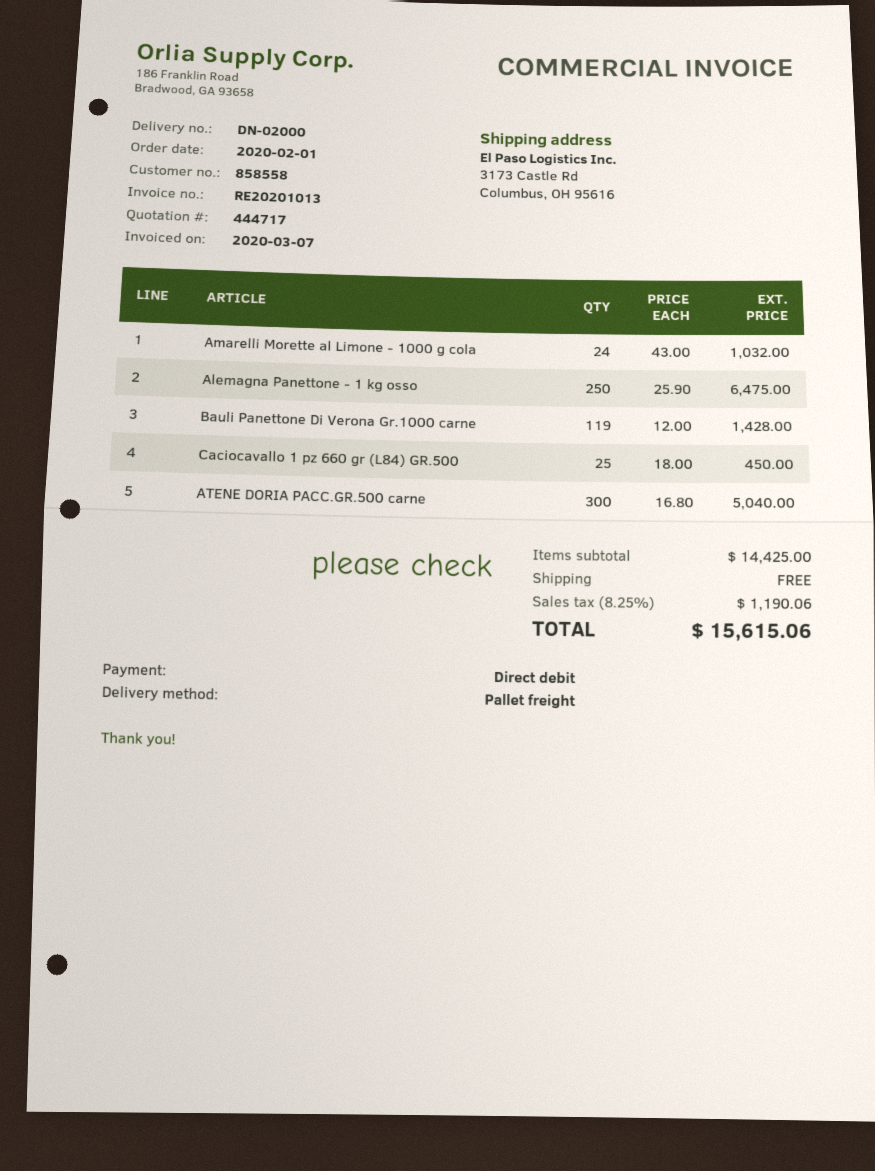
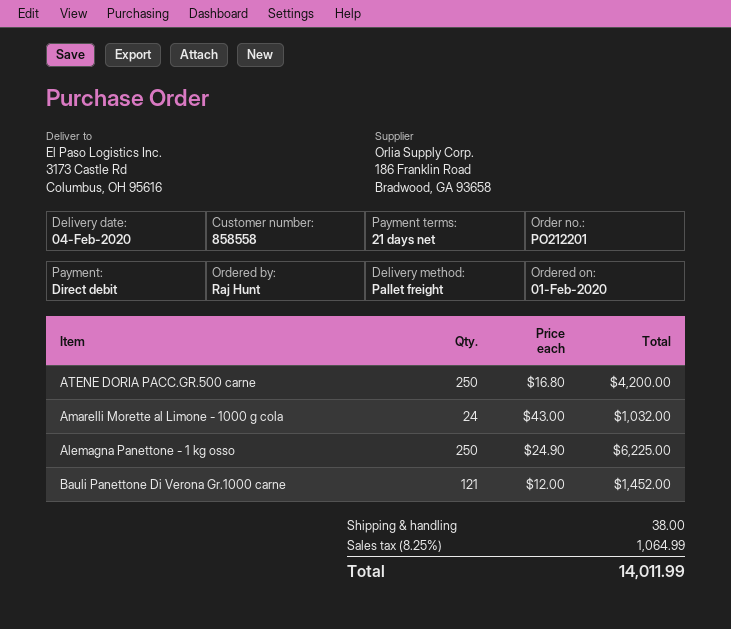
Alemagna Panettone - 1 kg osso: 250 x 25.90 = 6475.00 -> 250 x 24.90 = 6225.00
Bauli Panettone Di Verona Gr.1000 carne: 119 x 12.00 = 1428.00 -> 121 x 12.00 = 1452.00
Caciocavallo 1 pz 660 gr (L84) GR.500: 25 x 18.00 = 450.00 -> none
ATENE DORIA PACC.GR.500 carne: 300 x 16.80 = 5040.00 -> 250 x 16.80 = 4200.00
shipping: 0.00 -> 38.00
tax: 8.25% = 1190.06 -> 8.25% = 1064.99
total: 15615.06 -> 14011.99

